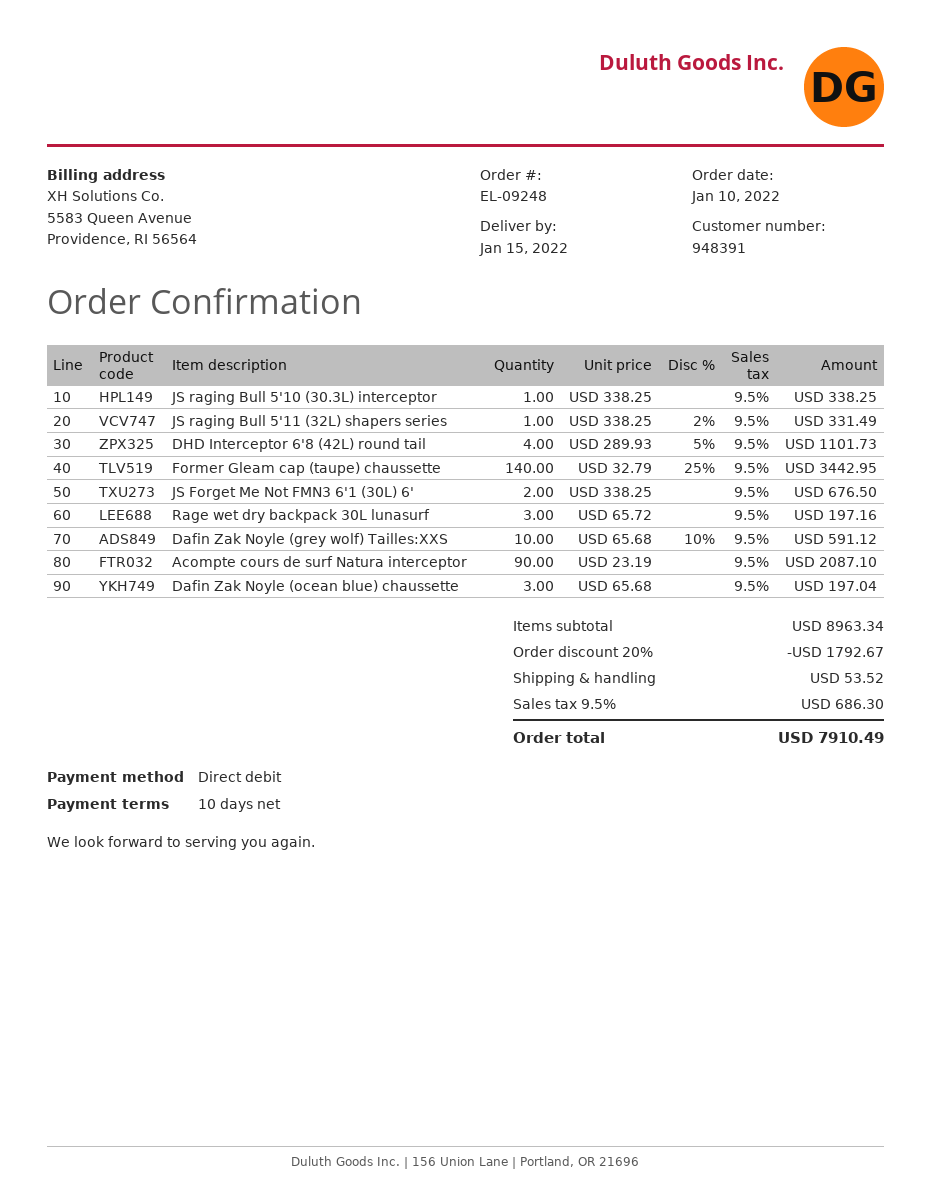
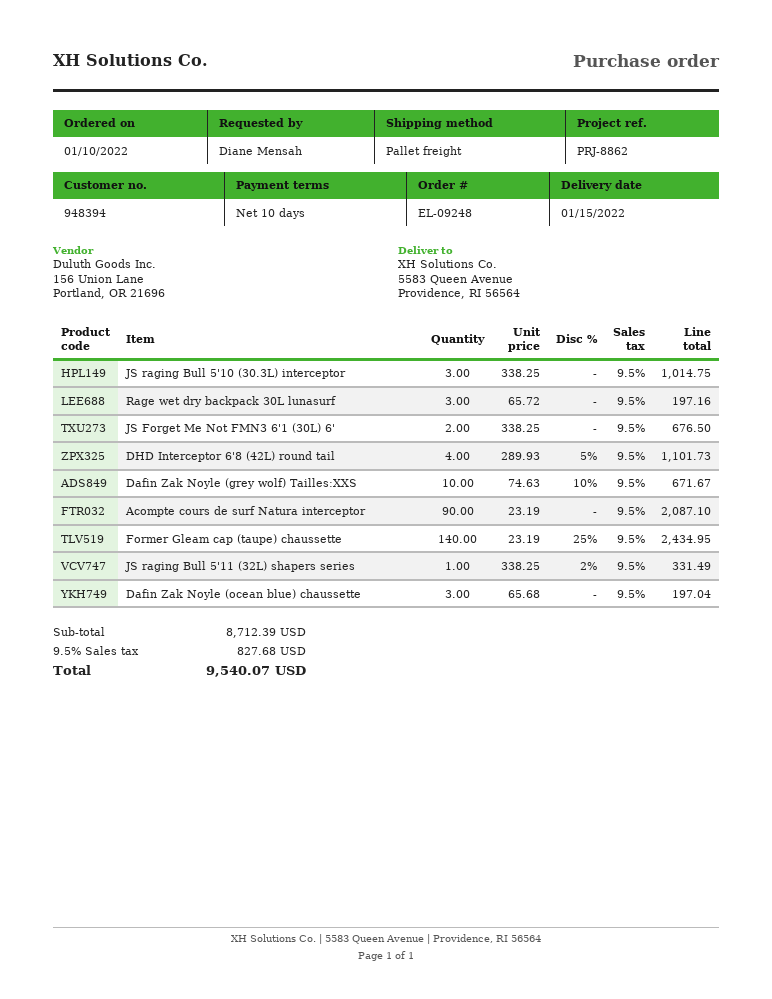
customer number: 948391 -> 948394
JS raging Bull 5'10 (30.3L) interceptor: 1 x 338.25 = 338.25 -> 3 x 338.25 = 1014.75
Former Gleam cap (taupe) chaussette: 140 x 32.79 - 25% = 3442.95 -> 140 x 23.19 - 25% = 2434.95
Dafin Zak Noyle (grey wolf) Tailles:XXS: 10 x 65.68 - 10% = 591.12 -> 10 x 74.63 - 10% = 671.67
subtotal: 8963.34 -> 8712.39
discount: 20% = 1792.67 -> none
shipping: 53.52 -> none
tax: 9.5% = 686.30 -> 9.5% = 827.68
total: 7910.49 -> 9540.07

